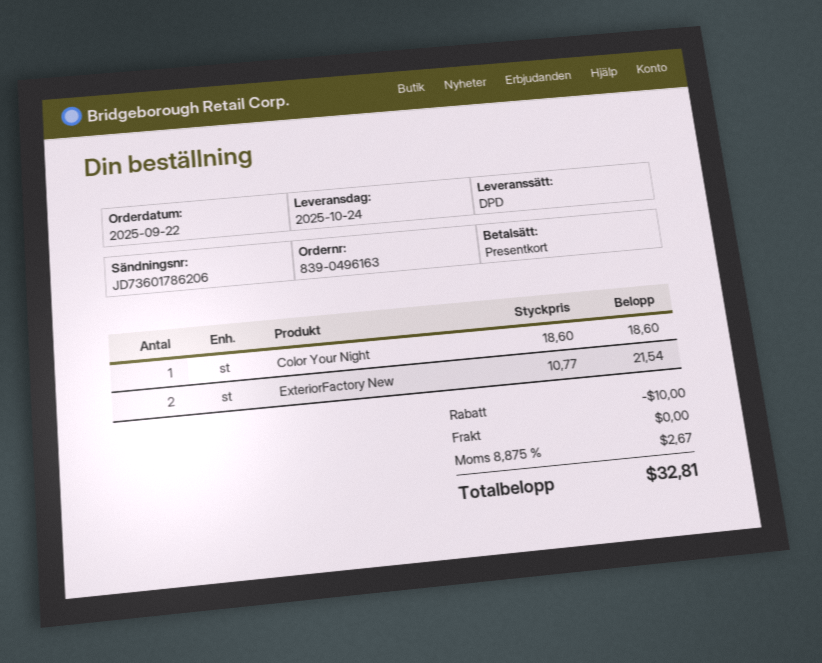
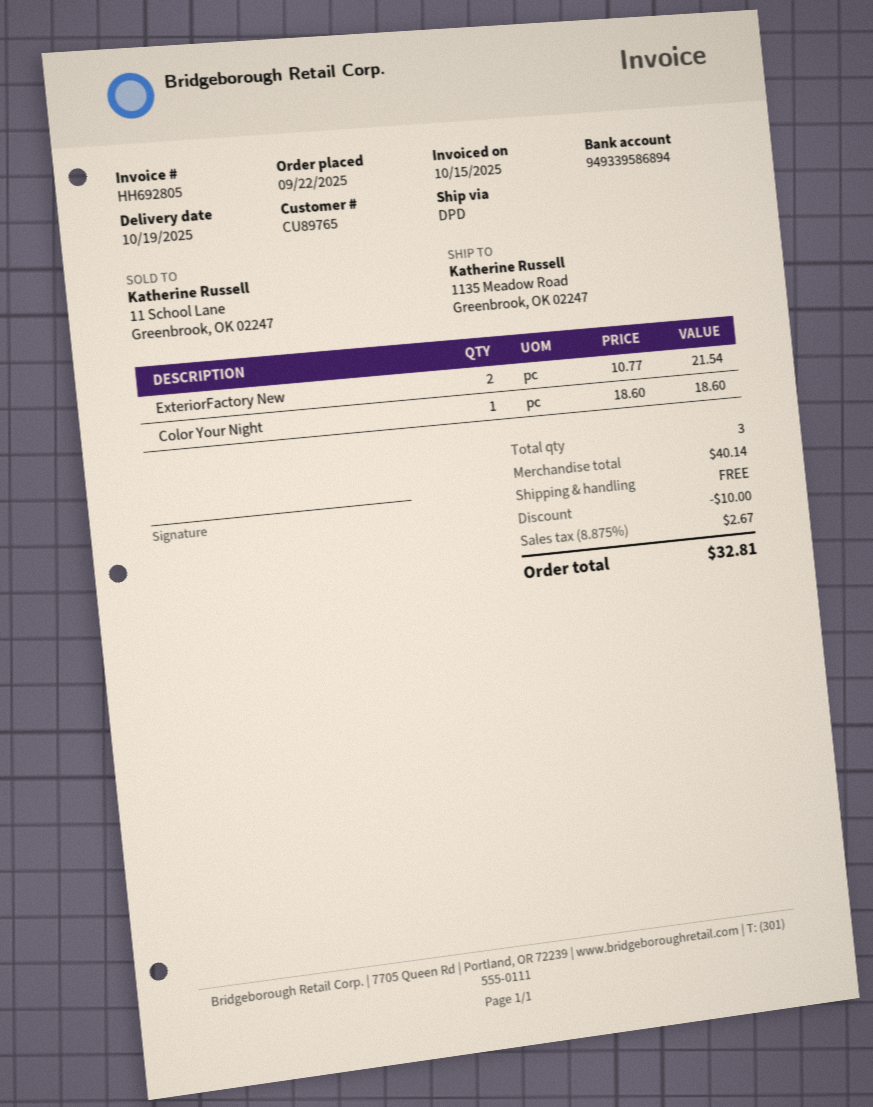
delivery date: 2025-10-24 -> 2025-10-19

